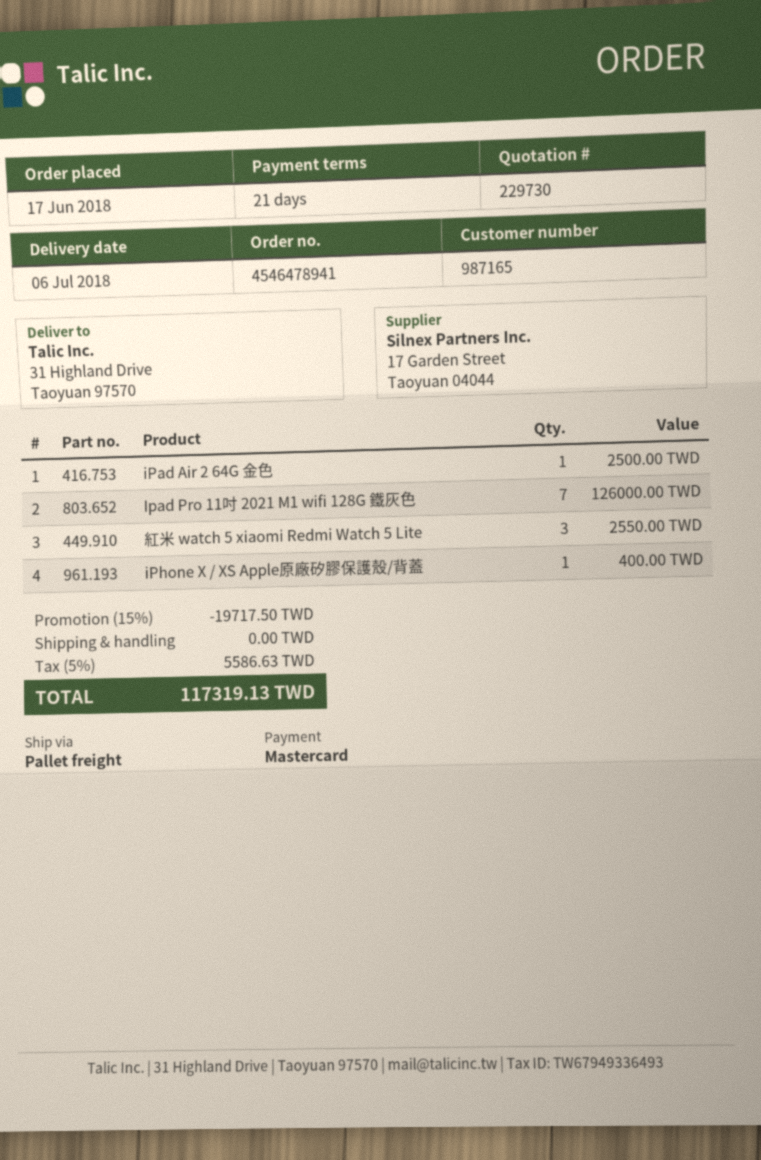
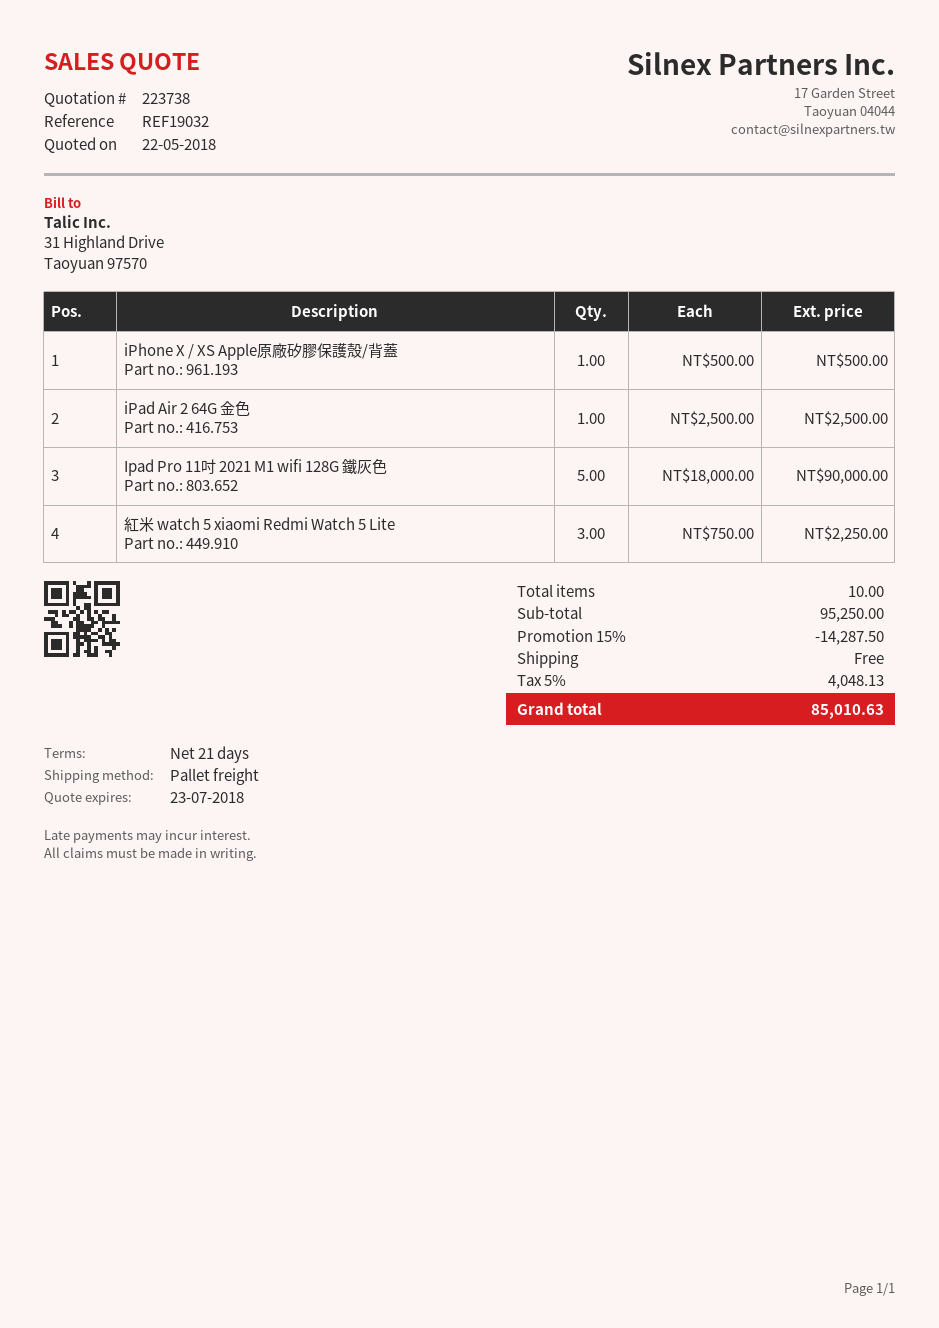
quote number: 229730 -> 223738
Ipad Pro 11吋 2021 M1 wifi 128G 鐵灰色: 7 for 126000.00 -> 5 for 90000.00
紅米 watch 5 xiaomi Redmi Watch 5 Lite: 3 for 2550.00 -> 3 for 2250.00
iPhone X / XS Apple原廠矽膠保護殼/背蓋: 1 for 400.00 -> 1 for 500.00
discount: 15% = 19717.50 -> 15% = 14287.50
tax: 5% = 5586.63 -> 5% = 4048.13
total: 117319.13 -> 85010.63

